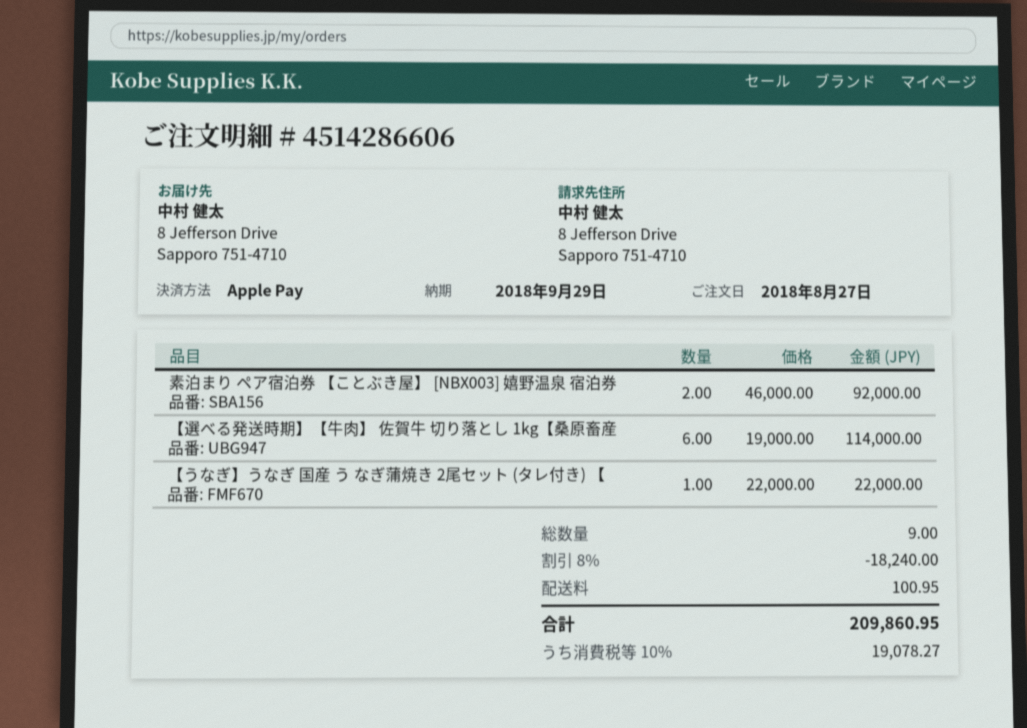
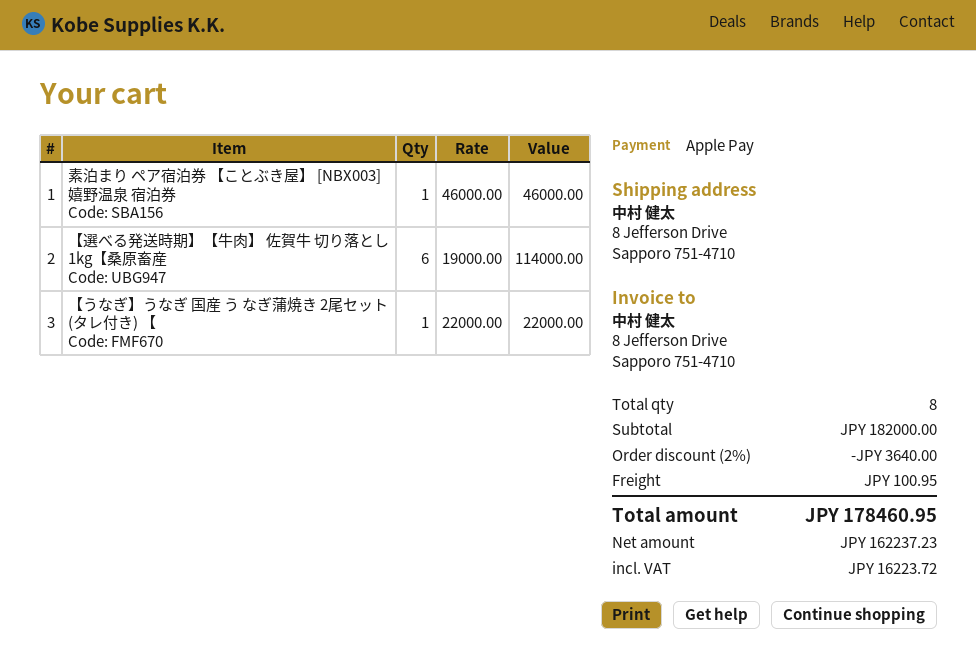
素泊まり ペア宿泊券 【ことぶき屋】 [NBX003] 嬉野温泉 宿泊券: 2 x 46000.00 = 92000.00 -> 1 x 46000.00 = 46000.00
total quantity: 9 -> 8
discount: 8% = 18240.00 -> 2% = 3640.00
tax: 19078.27 -> 16223.72
total: 209860.95 -> 178460.95

